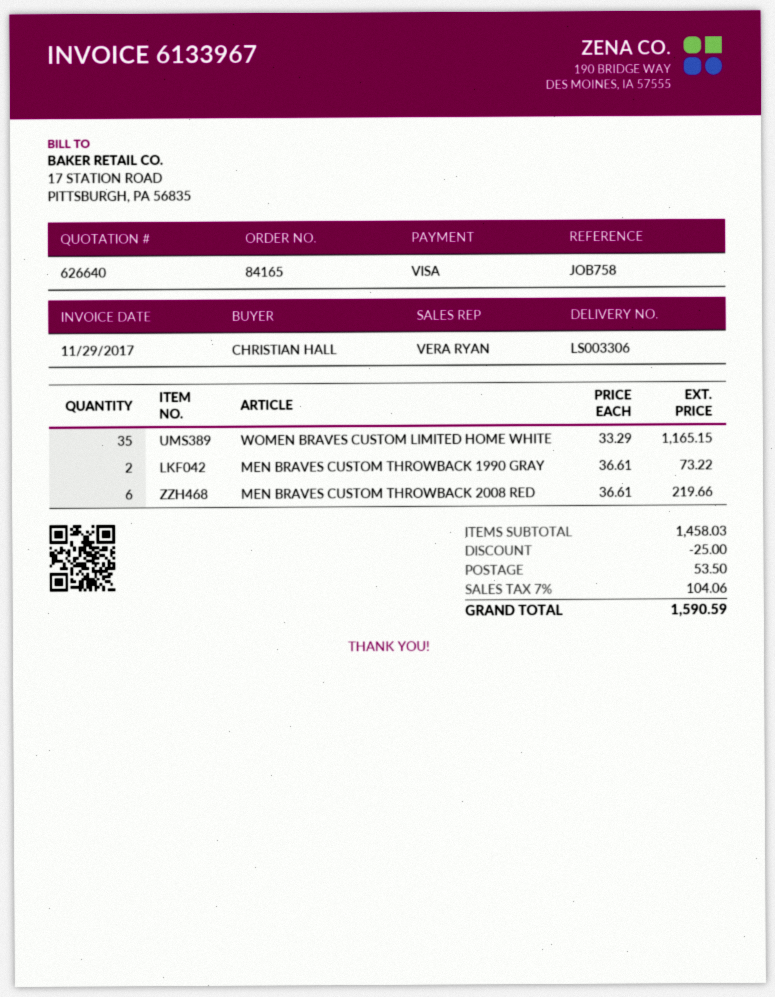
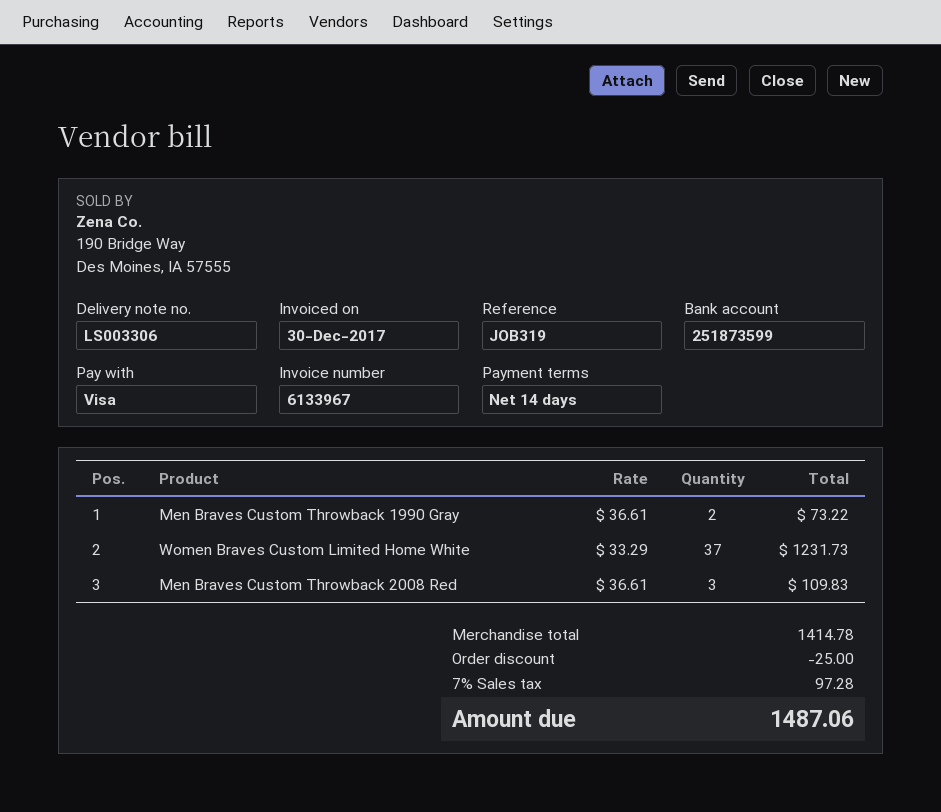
invoice date: 2017-11-29 -> 2017-12-30
reference: JOB758 -> JOB319
WOMEN BRAVES CUSTOM LIMITED HOME WHITE: 35 x 33.29 = 1165.15 -> 37 x 33.29 = 1231.73
MEN BRAVES CUSTOM THROWBACK 2008 RED: 6 x 36.61 = 219.66 -> 3 x 36.61 = 109.83
subtotal: 1458.03 -> 1414.78
shipping: 53.50 -> none
tax: 7% = 104.06 -> 7% = 97.28
total: 1590.59 -> 1487.06

